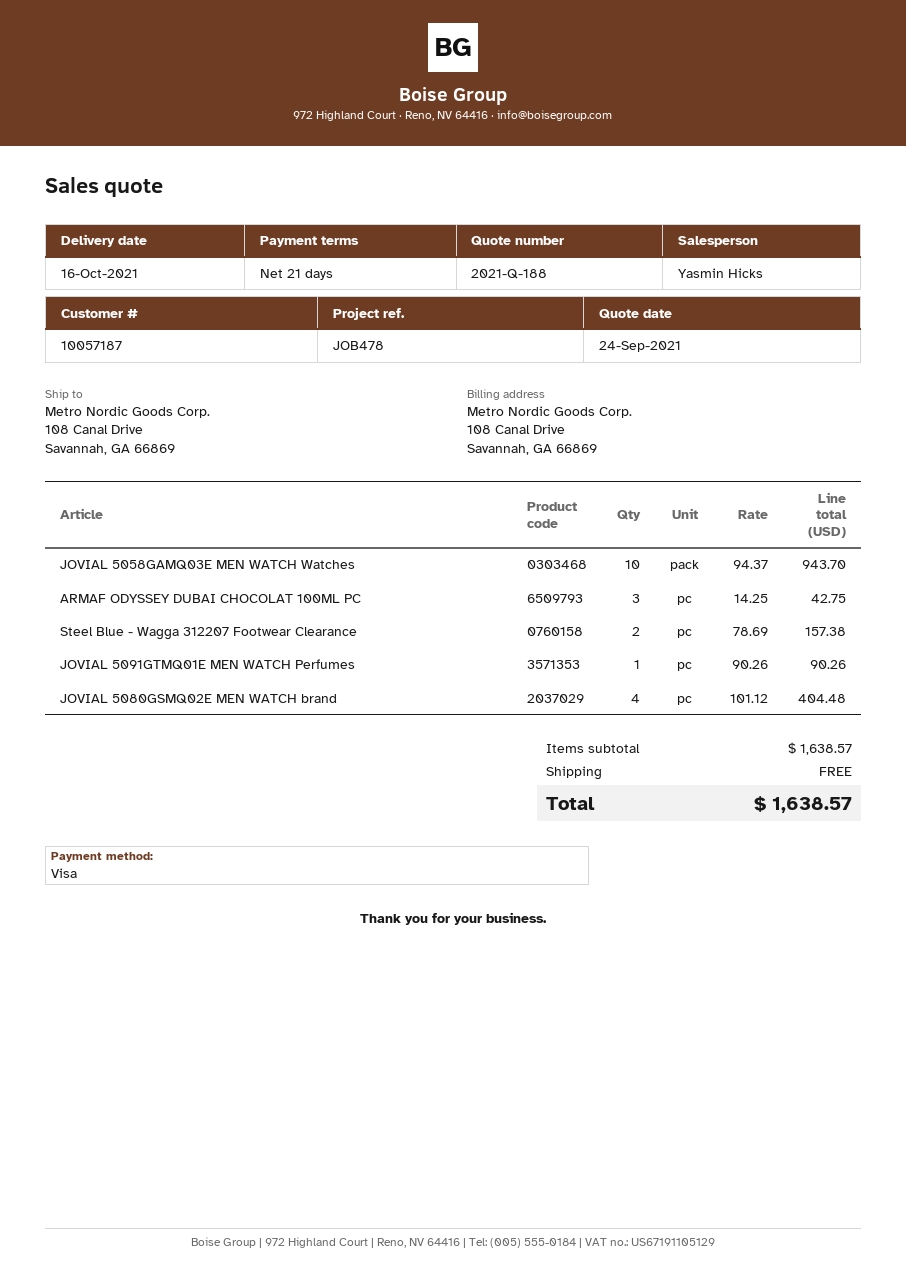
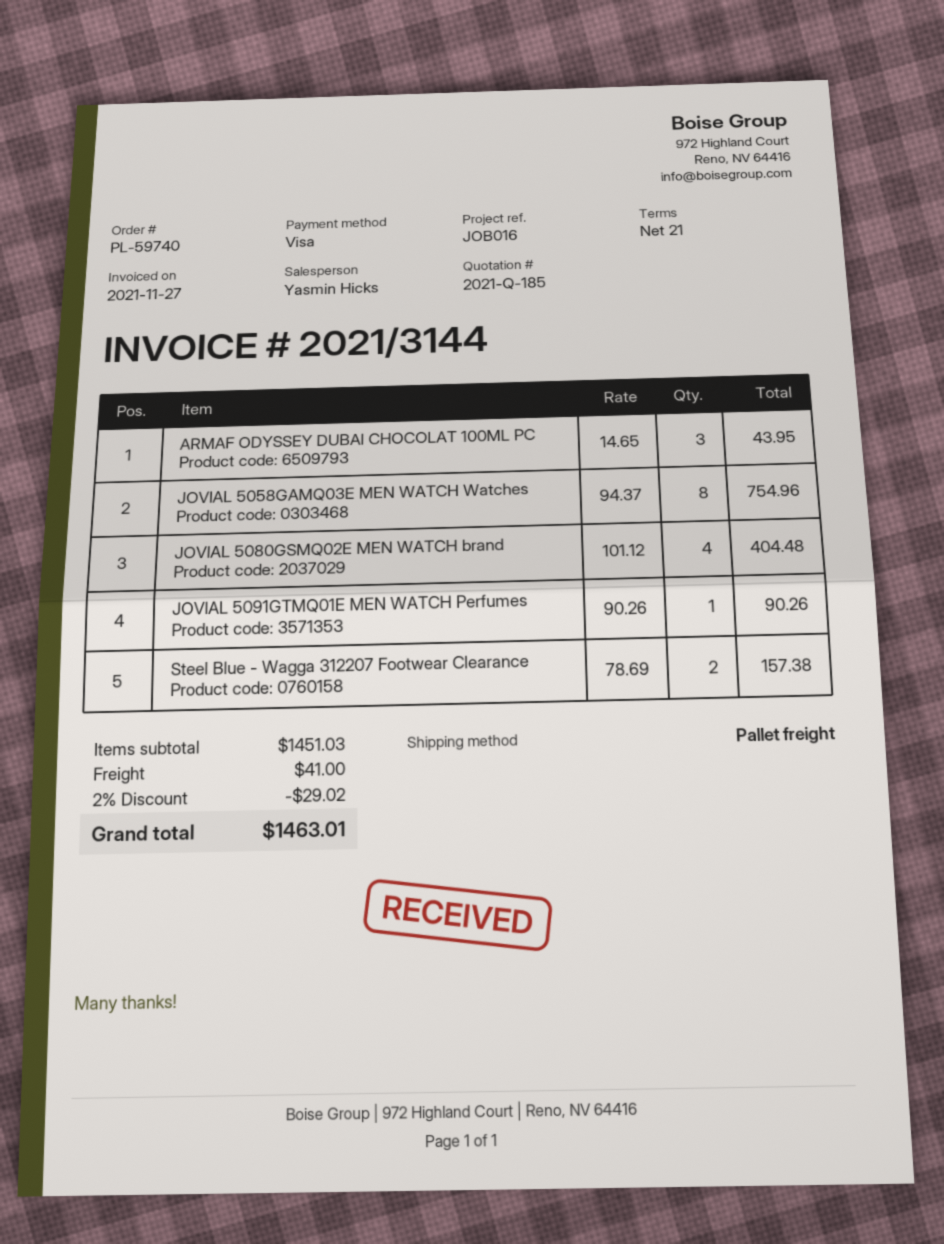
quote number: 2021-Q-188 -> 2021-Q-185
reference: JOB478 -> JOB016
JOVIAL 5058GAMQ03E MEN WATCH Watches: 10 x 94.37 = 943.70 -> 8 x 94.37 = 754.96
ARMAF ODYSSEY DUBAI CHOCOLAT 100ML PC: 3 x 14.25 = 42.75 -> 3 x 14.65 = 43.95
subtotal: 1638.57 -> 1451.03
discount: none -> 2% = 29.02
shipping: 0.00 -> 41.00
total: 1638.57 -> 1463.01

